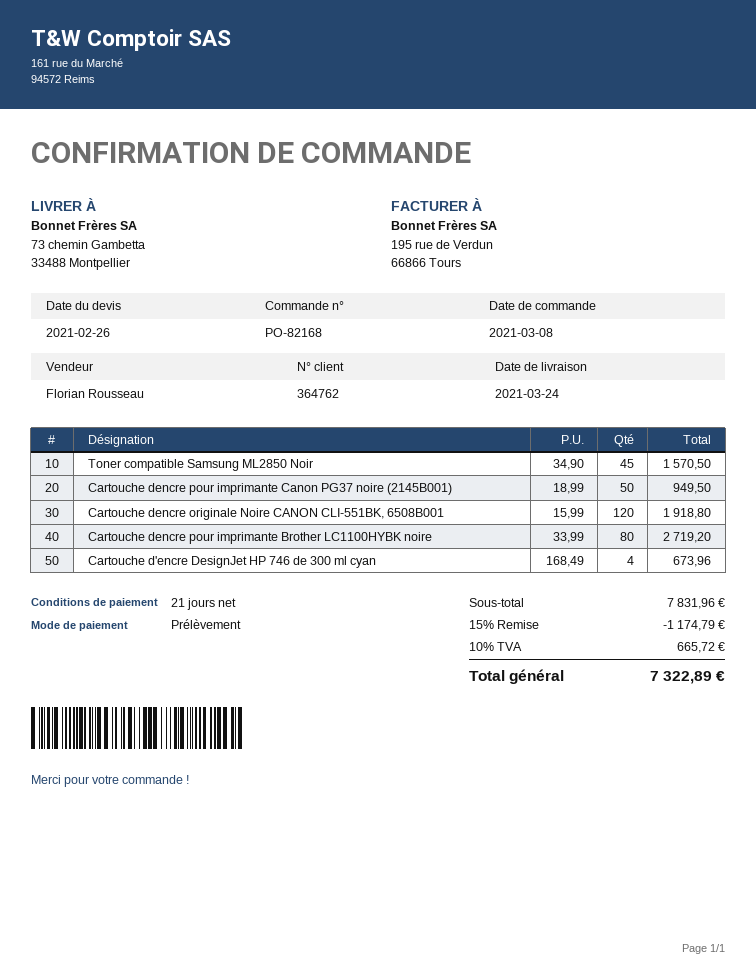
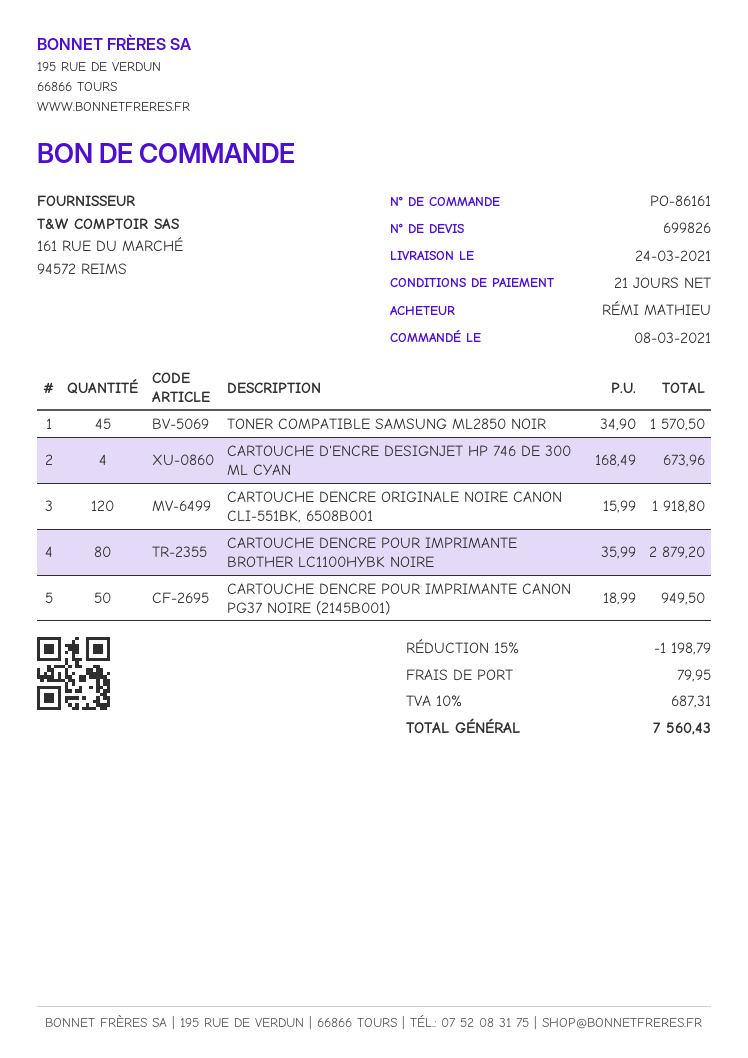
order number: PO-82168 -> PO-86161
Cartouche dencre pour imprimante Brother LC1100HYBK noire: 80 x 33.99 = 2719.20 -> 80 x 35.99 = 2879.20
discount: 15% = 1174.79 -> 15% = 1198.79
shipping: none -> 79.95
tax: 10% = 665.72 -> 10% = 687.31
total: 7322.89 -> 7560.43

